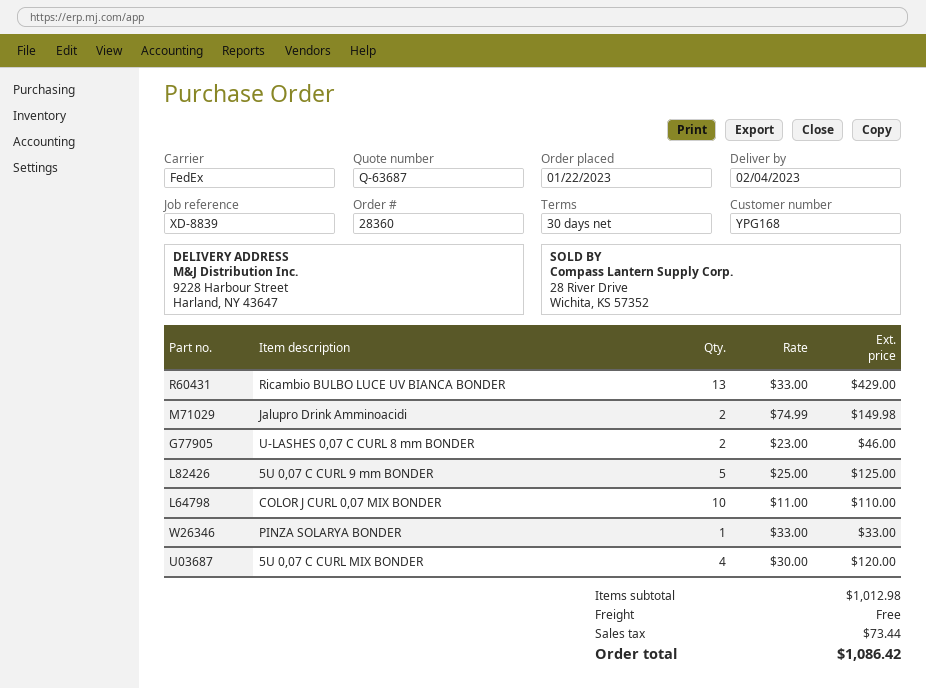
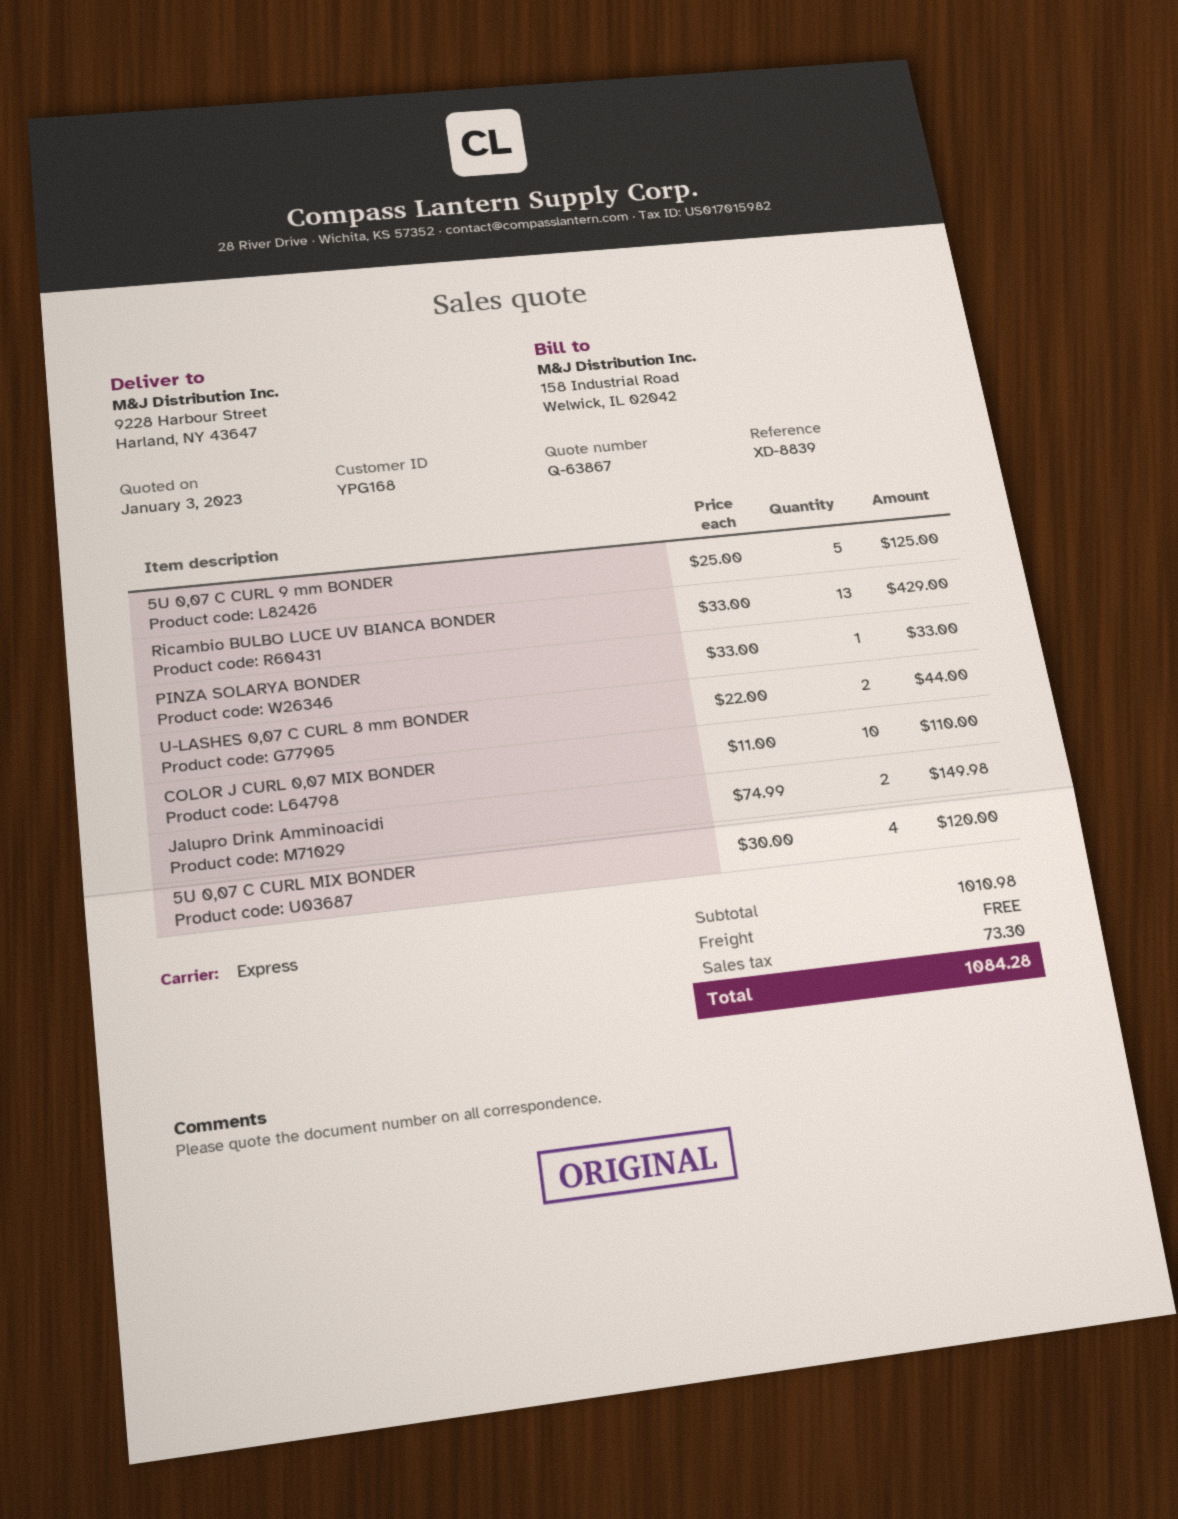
quote number: Q-63687 -> Q-63867
shipping method: FedEx -> express
U-LASHES 0,07 C CURL 8 mm BONDER: 2 x 23.00 = 46.00 -> 2 x 22.00 = 44.00
subtotal: 1012.98 -> 1010.98
tax: 73.44 -> 73.30
total: 1086.42 -> 1084.28

